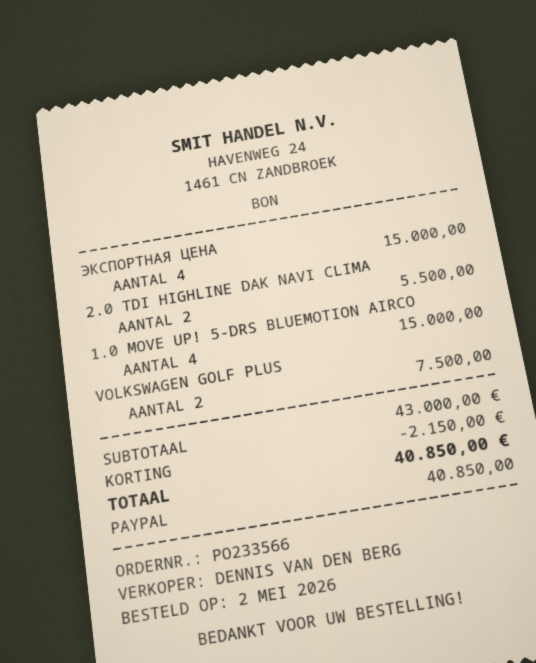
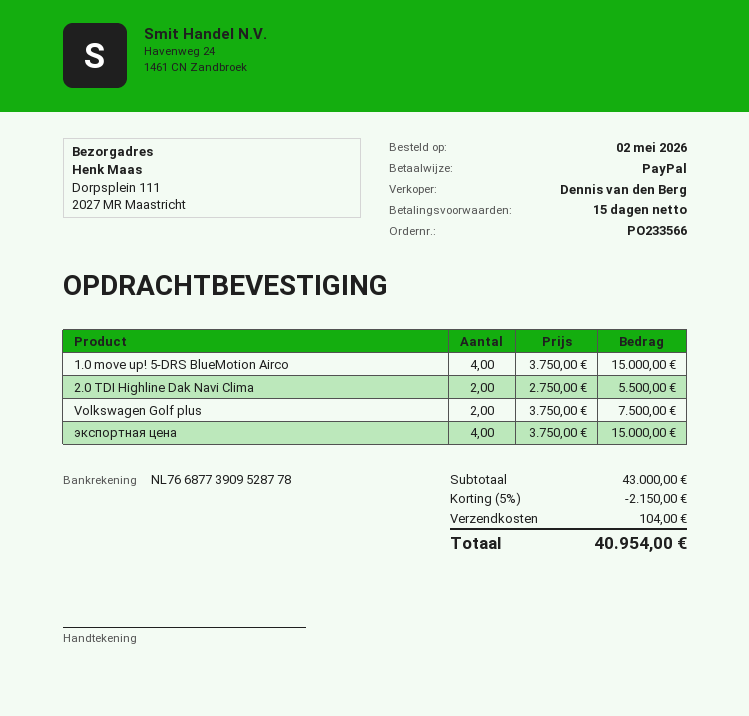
shipping: none -> 104.00
total: 40850.00 -> 40954.00

